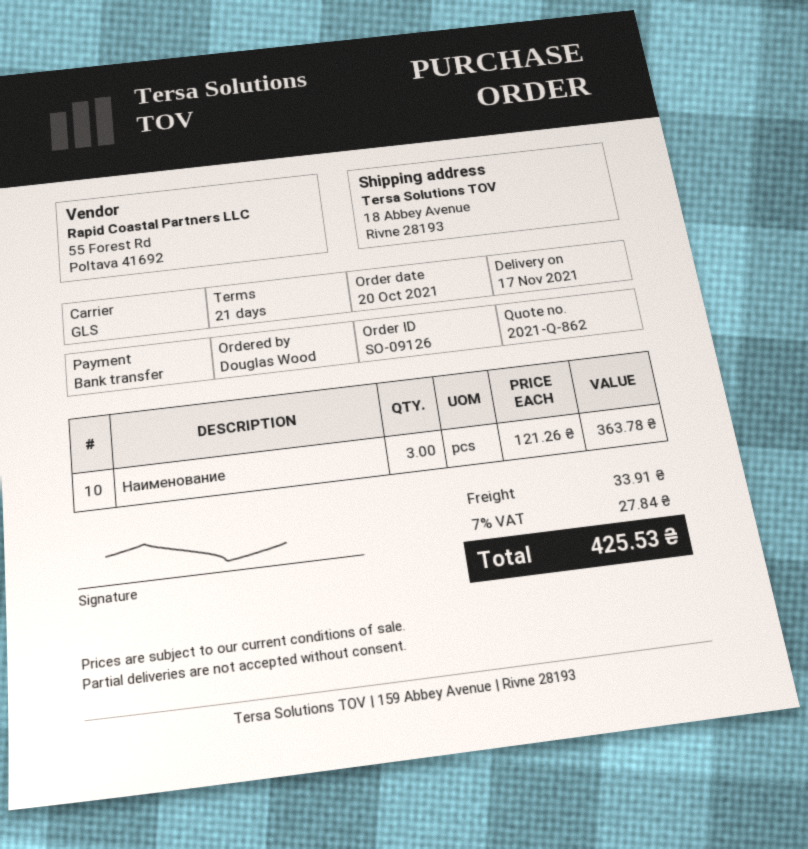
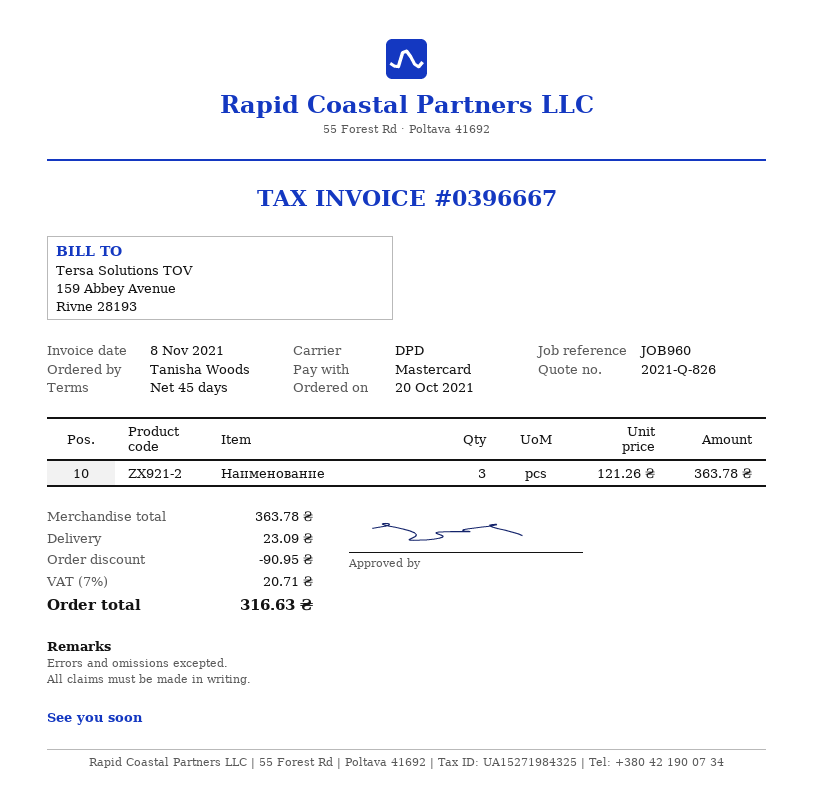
quote number: 2021-Q-862 -> 2021-Q-826
payment terms: 21 days -> 45 days
ordered by: Douglas Wood -> Tanisha Woods
payment method: bank transfer -> Mastercard
shipping method: GLS -> DPD
discount: none -> 90.95
shipping: 33.91 -> 23.09
tax: 7% = 27.84 -> 7% = 20.71
total: 425.53 -> 316.63

